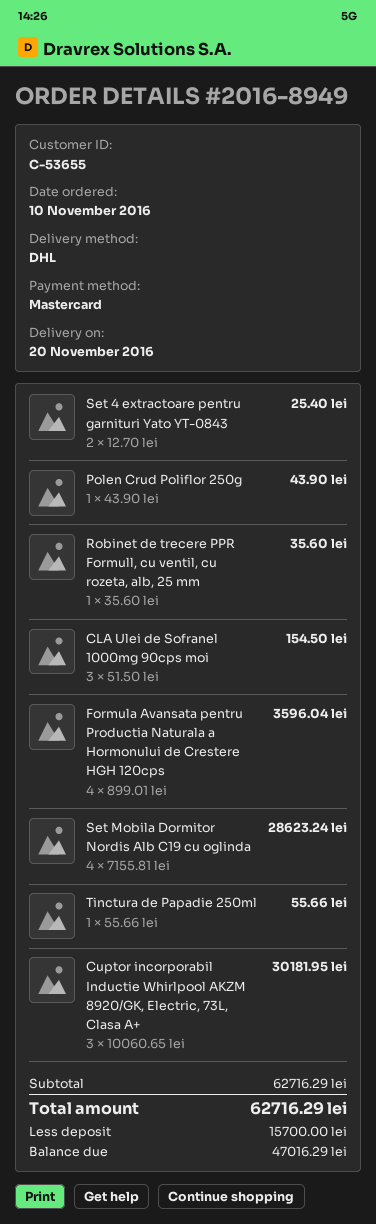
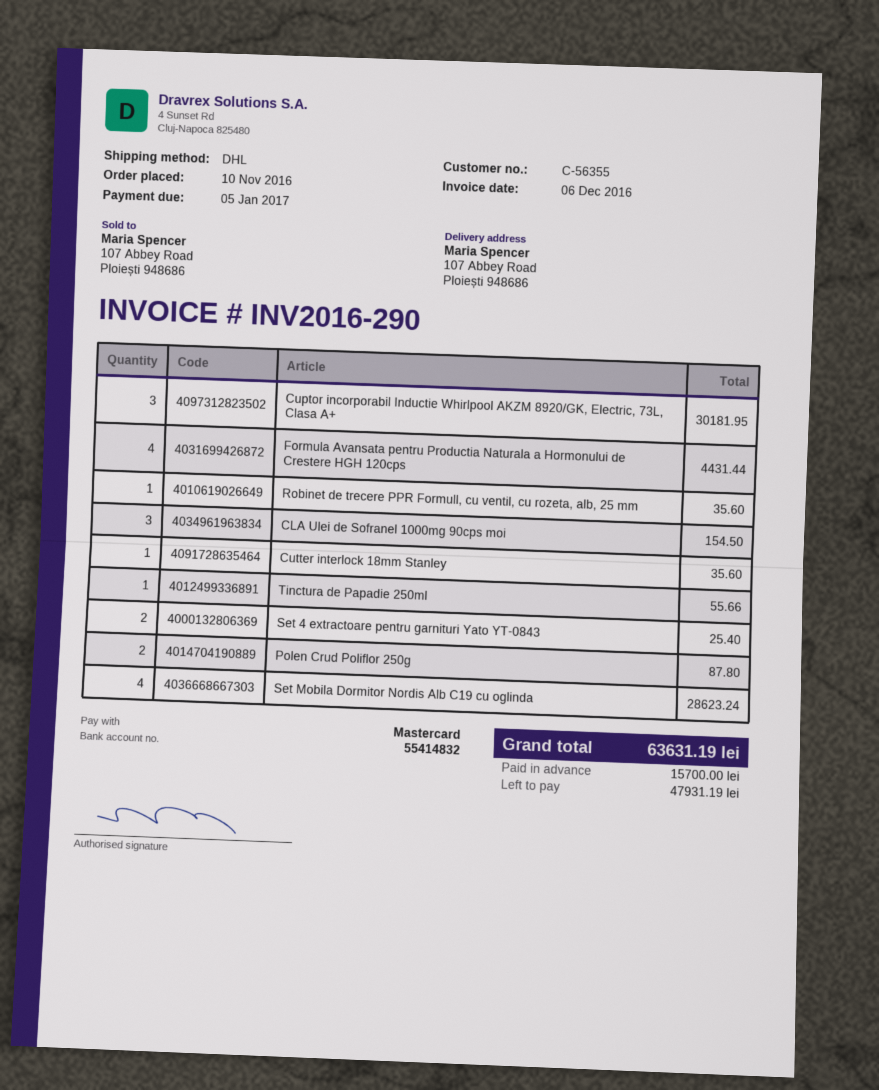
customer number: C-53655 -> C-56355
Polen Crud Poliflor 250g: 1 for 43.90 -> 2 for 87.80
Formula Avansata pentru Productia Naturala a Hormonului de Crestere HGH 120cps: 4 for 3596.04 -> 4 for 4431.44
Cutter interlock 18mm Stanley: none -> 1 for 35.60
total: 62716.29 -> 63631.19
balance: 47016.29 -> 47931.19

